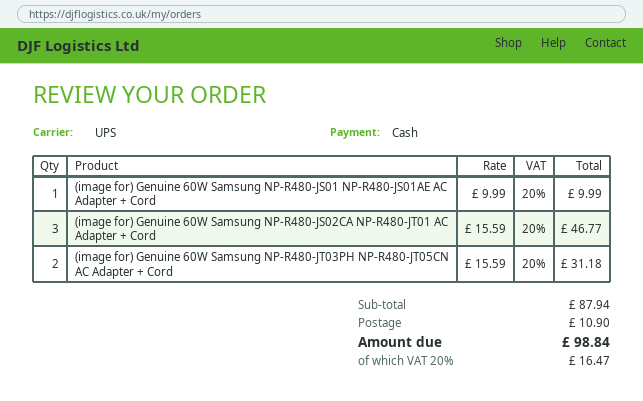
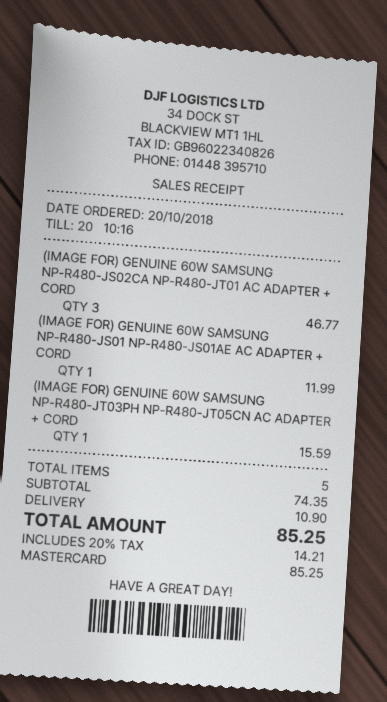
payment method: cash -> Mastercard
(image for) Genuine 60W Samsung NP-R480-JS01 NP-R480-JS01AE AC Adapter + Cord: 1 for 9.99 -> 1 for 11.99
(image for) Genuine 60W Samsung NP-R480-JT03PH NP-R480-JT05CN AC Adapter + Cord: 2 for 31.18 -> 1 for 15.59
subtotal: 87.94 -> 74.35
tax: 20% = 16.47 -> 20% = 14.21
total: 98.84 -> 85.25

